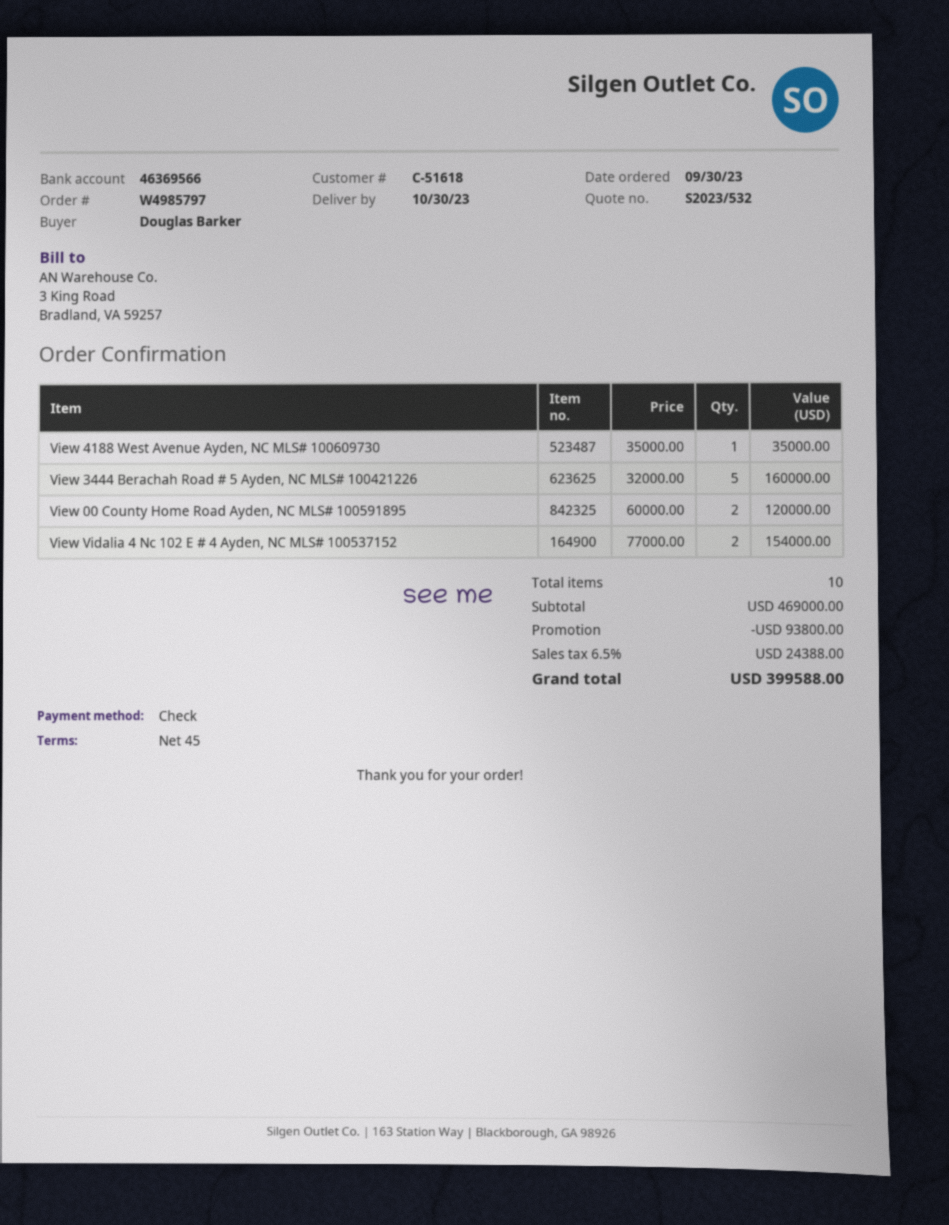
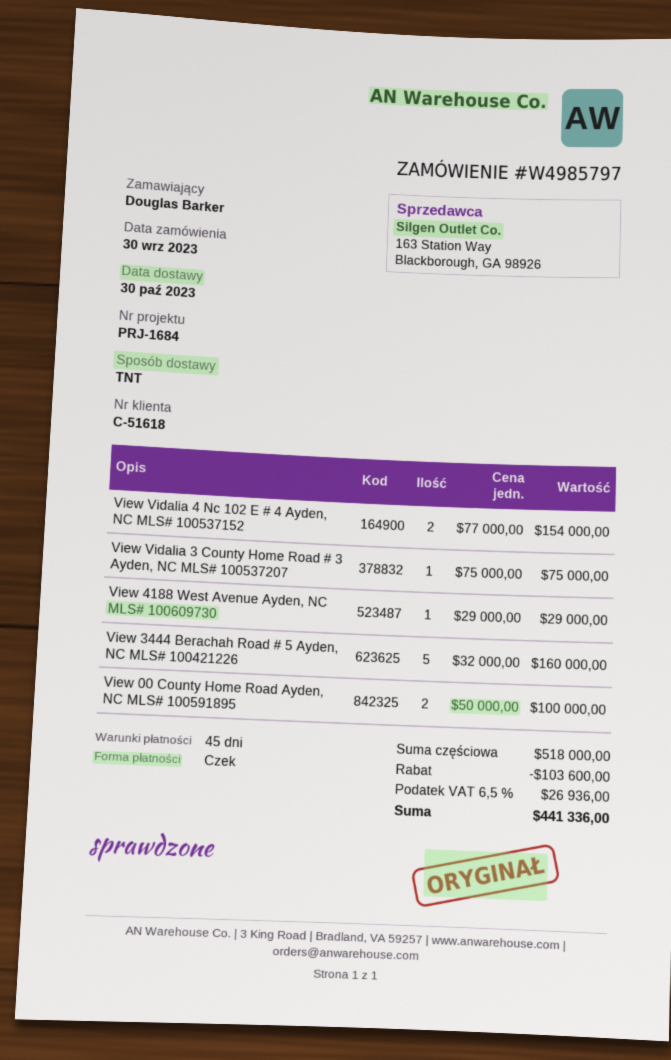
View 4188 West Avenue Ayden, NC MLS# 100609730: 1 x 35000.00 = 35000.00 -> 1 x 29000.00 = 29000.00
View 00 County Home Road Ayden, NC MLS# 100591895: 2 x 60000.00 = 120000.00 -> 2 x 50000.00 = 100000.00
View Vidalia 3 County Home Road # 3 Ayden, NC MLS# 100537207: none -> 1 x 75000.00 = 75000.00
subtotal: 469000.00 -> 518000.00
discount: 93800.00 -> 103600.00
tax: 6.5% = 24388.00 -> 6.5% = 26936.00
total: 399588.00 -> 441336.00

